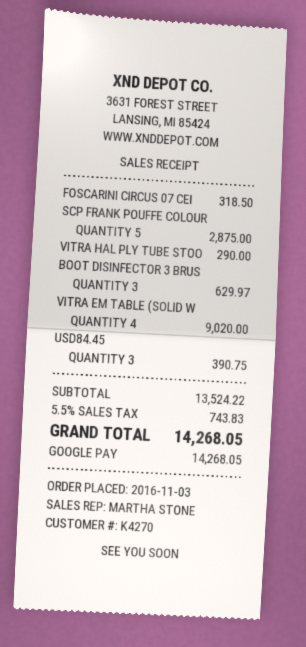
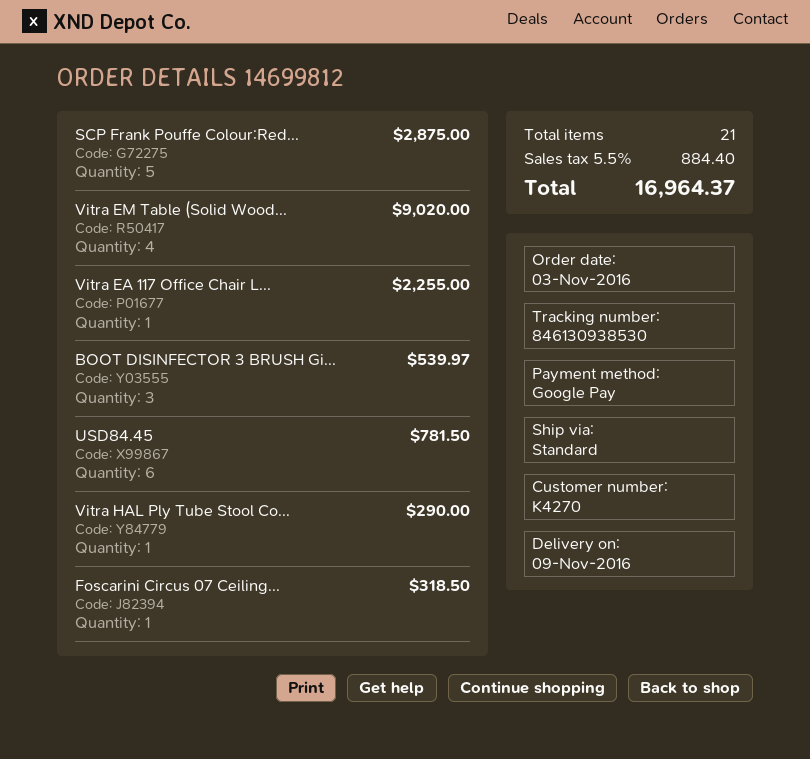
BOOT DISINFECTOR 3 BRUS: 3 for 629.97 -> 3 for 539.97
USD84.45: 3 for 390.75 -> 6 for 781.50
Vitra EA 117 Office Chair L...: none -> 1 for 2255.00
tax: 5.5% = 743.83 -> 5.5% = 884.40
total: 14268.05 -> 16964.37

